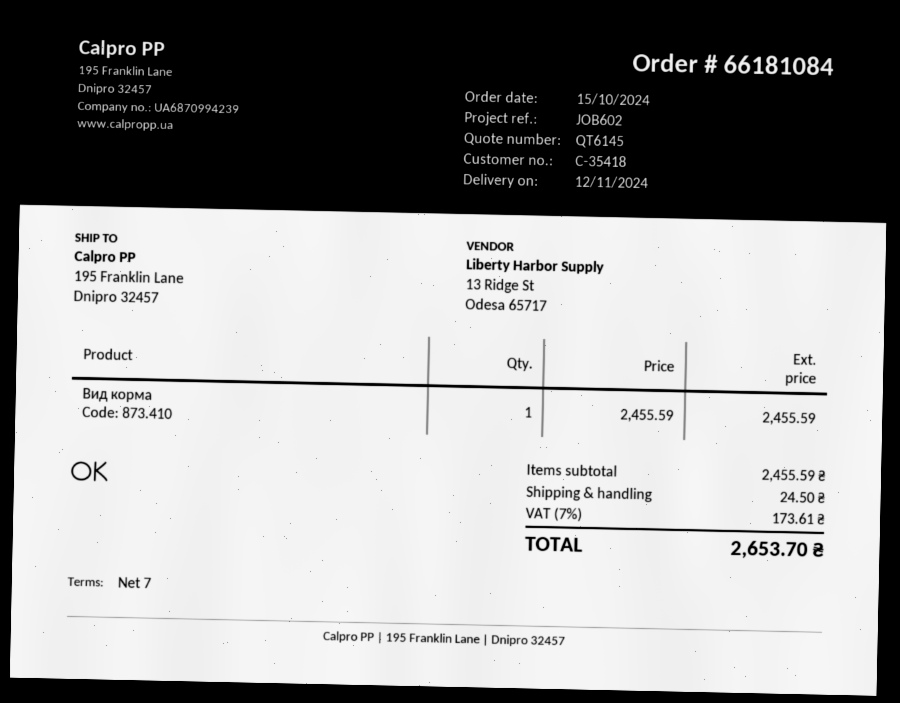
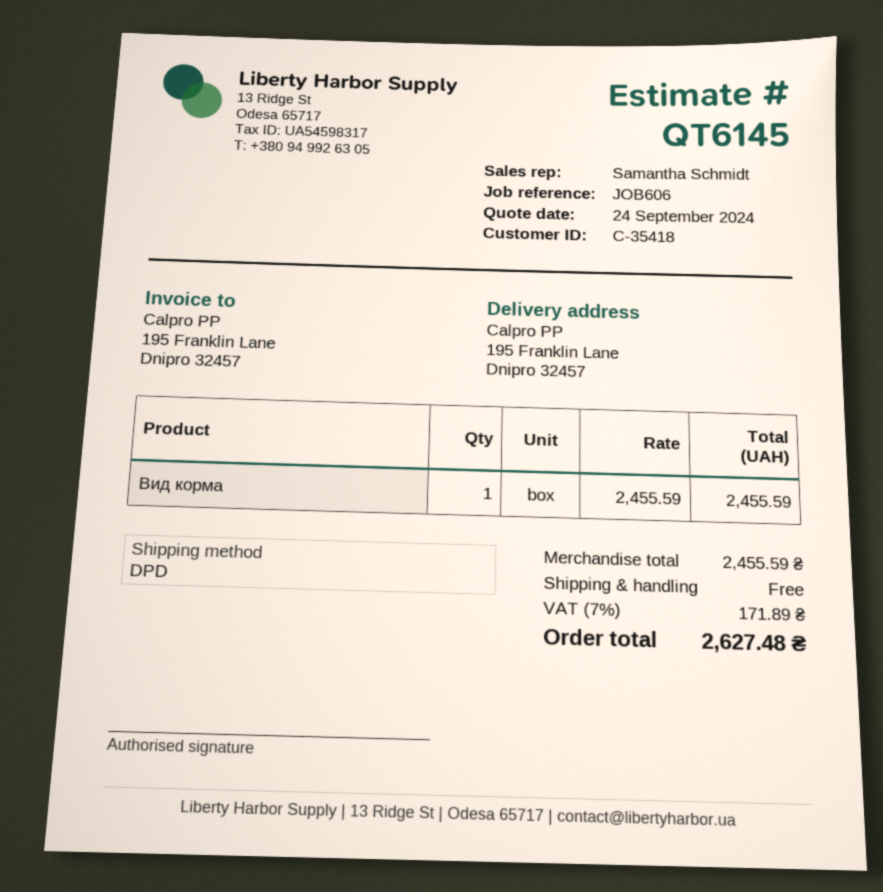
reference: JOB602 -> JOB606
shipping: 24.50 -> 0.00
tax: 7% = 173.61 -> 7% = 171.89
total: 2653.70 -> 2627.48

